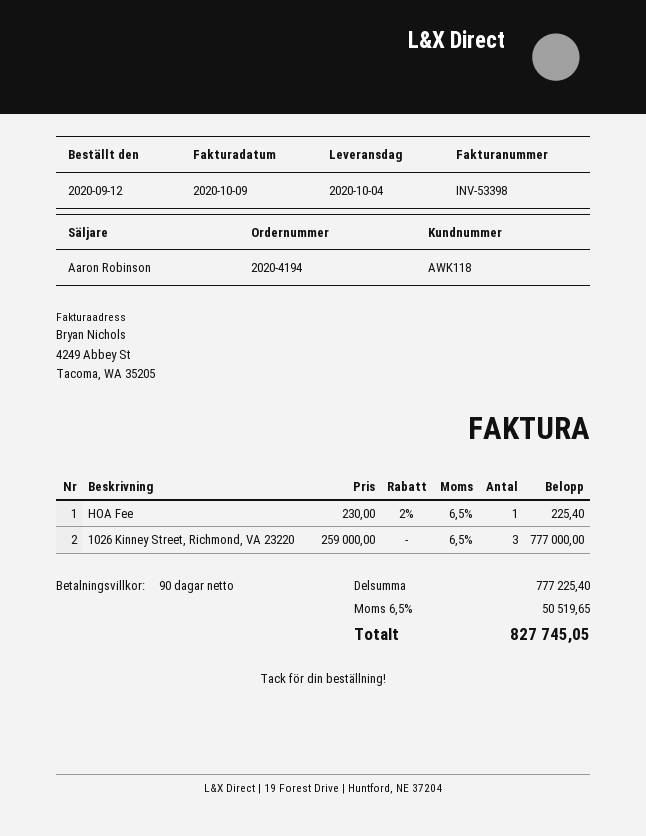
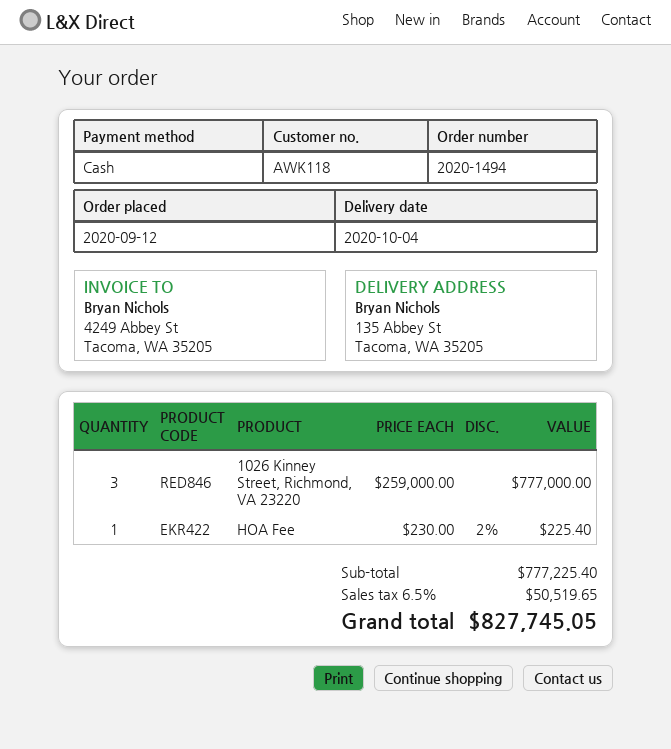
order number: 2020-4194 -> 2020-1494

